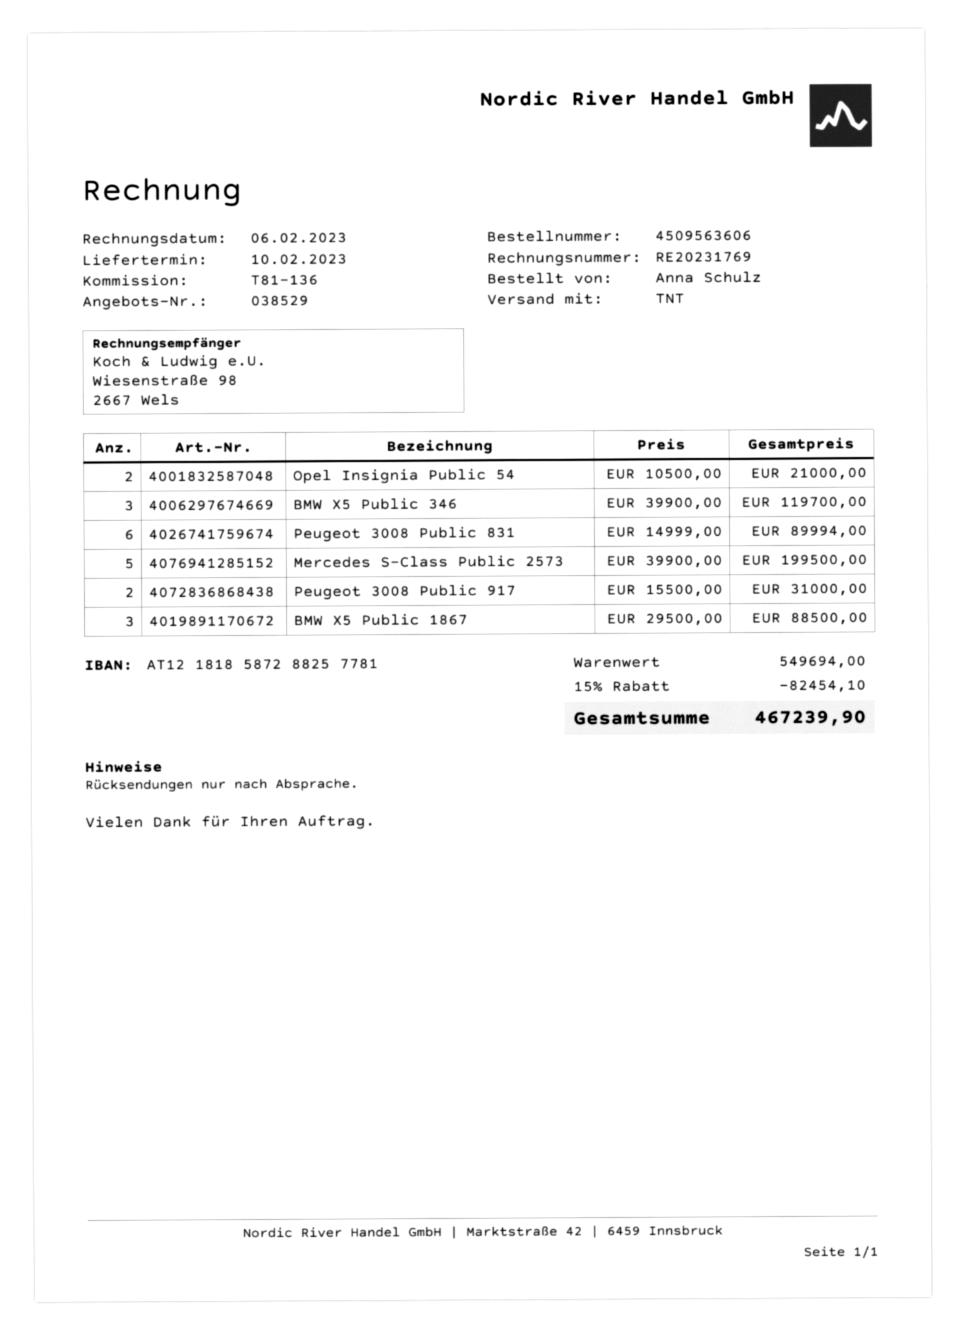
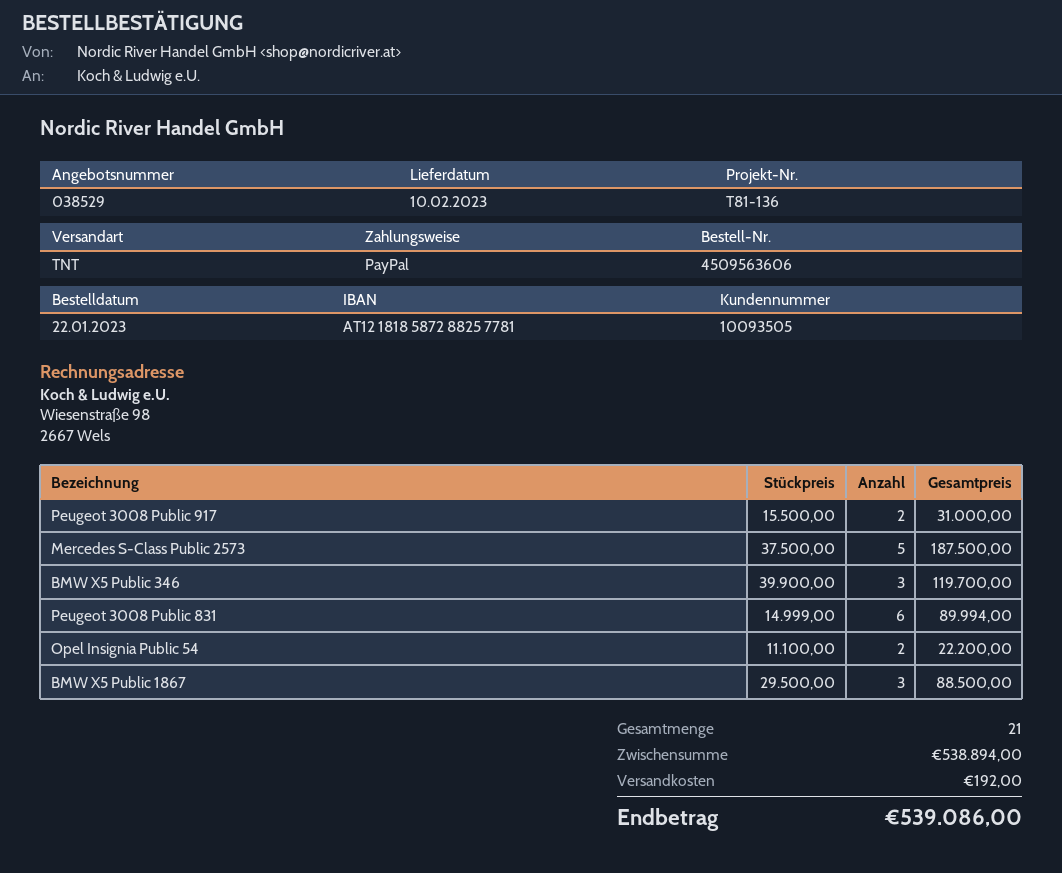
Opel Insignia Public 54: 2 x 10500.00 = 21000.00 -> 2 x 11100.00 = 22200.00
Mercedes S-Class Public 2573: 5 x 39900.00 = 199500.00 -> 5 x 37500.00 = 187500.00
subtotal: 549694.00 -> 538894.00
discount: 15% = 82454.10 -> none
shipping: none -> 192.00
total: 467239.90 -> 539086.00

